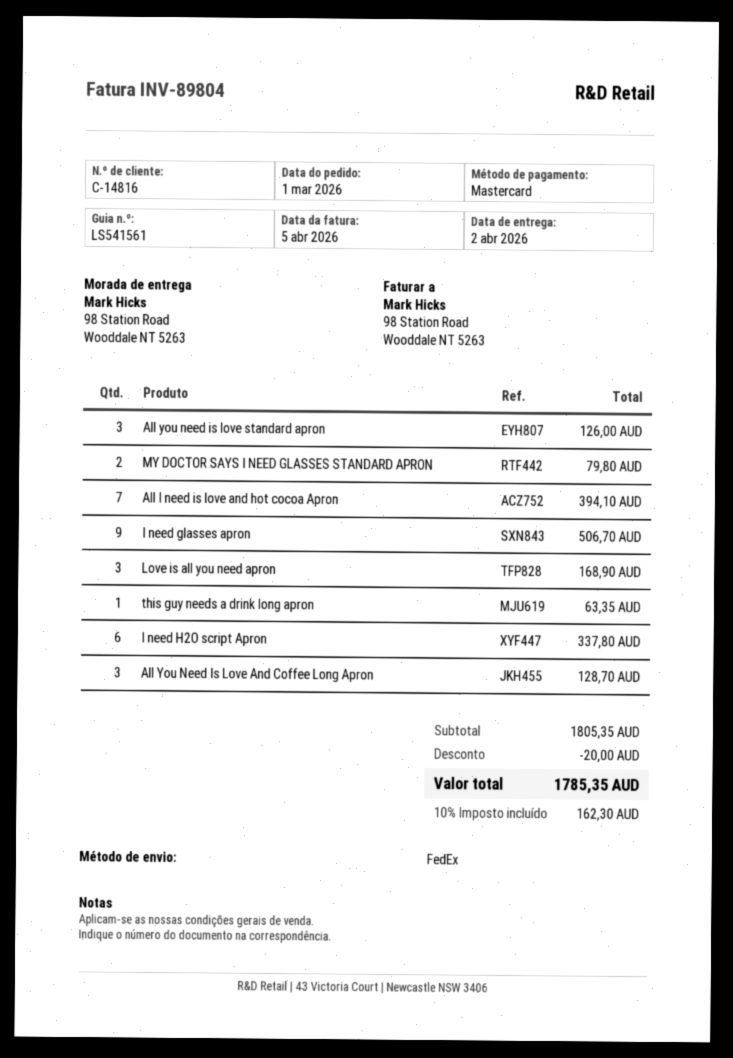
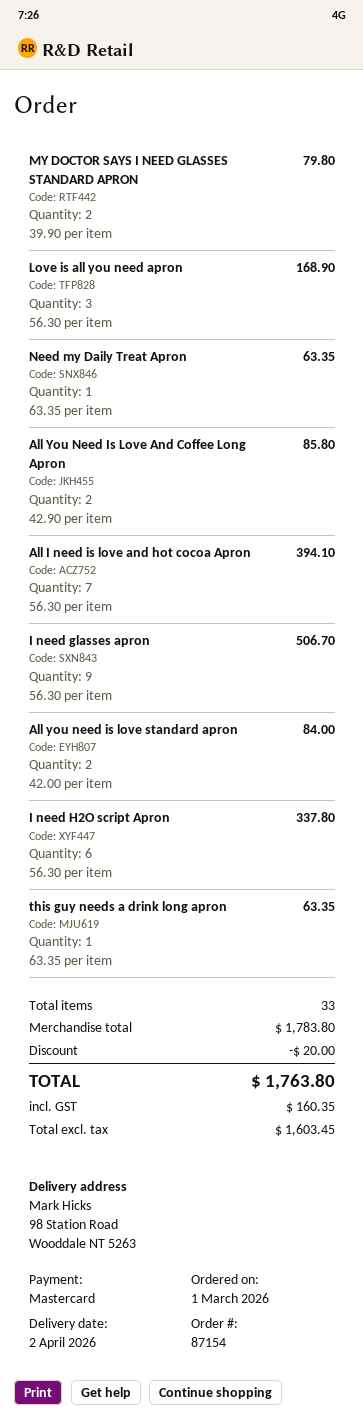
All you need is love standard apron: 3 for 126.00 -> 2 for 84.00
All You Need Is Love And Coffee Long Apron: 3 for 128.70 -> 2 for 85.80
Need my Daily Treat Apron: none -> 1 for 63.35
subtotal: 1805.35 -> 1783.80
tax: 162.30 -> 160.35
total: 1785.35 -> 1763.80

